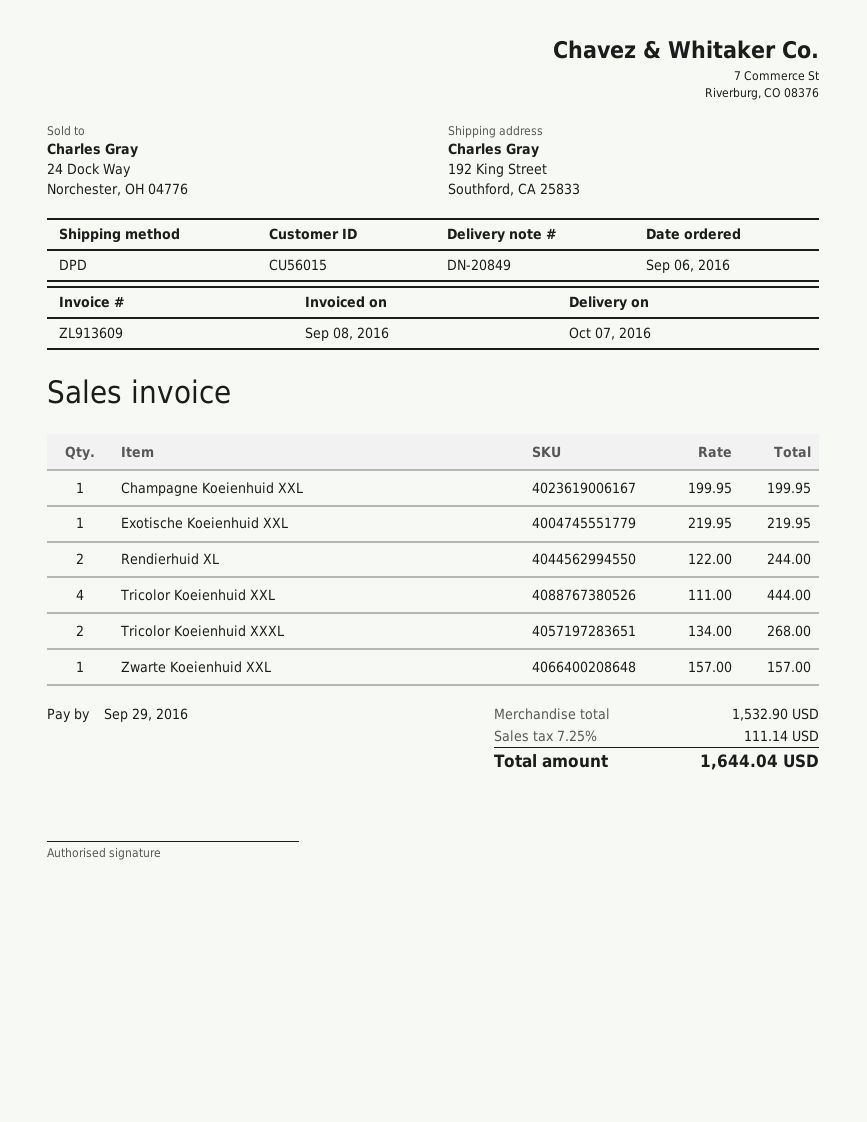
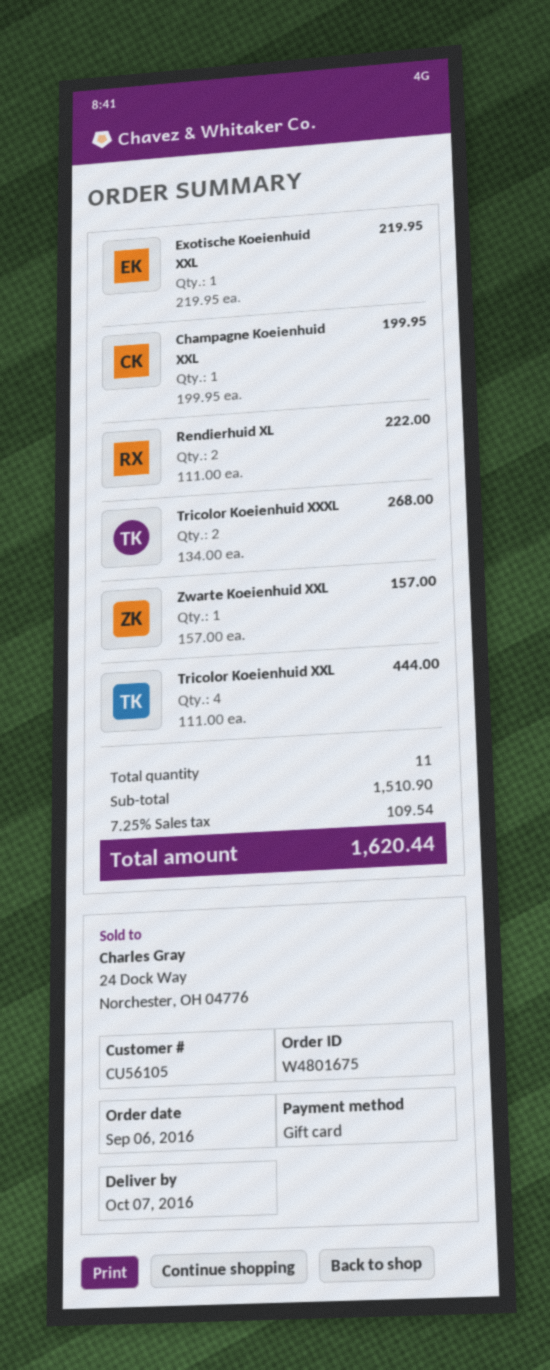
customer number: CU56015 -> CU56105
Rendierhuid XL: 2 x 122.00 = 244.00 -> 2 x 111.00 = 222.00
subtotal: 1532.90 -> 1510.90
tax: 7.25% = 111.14 -> 7.25% = 109.54
total: 1644.04 -> 1620.44

